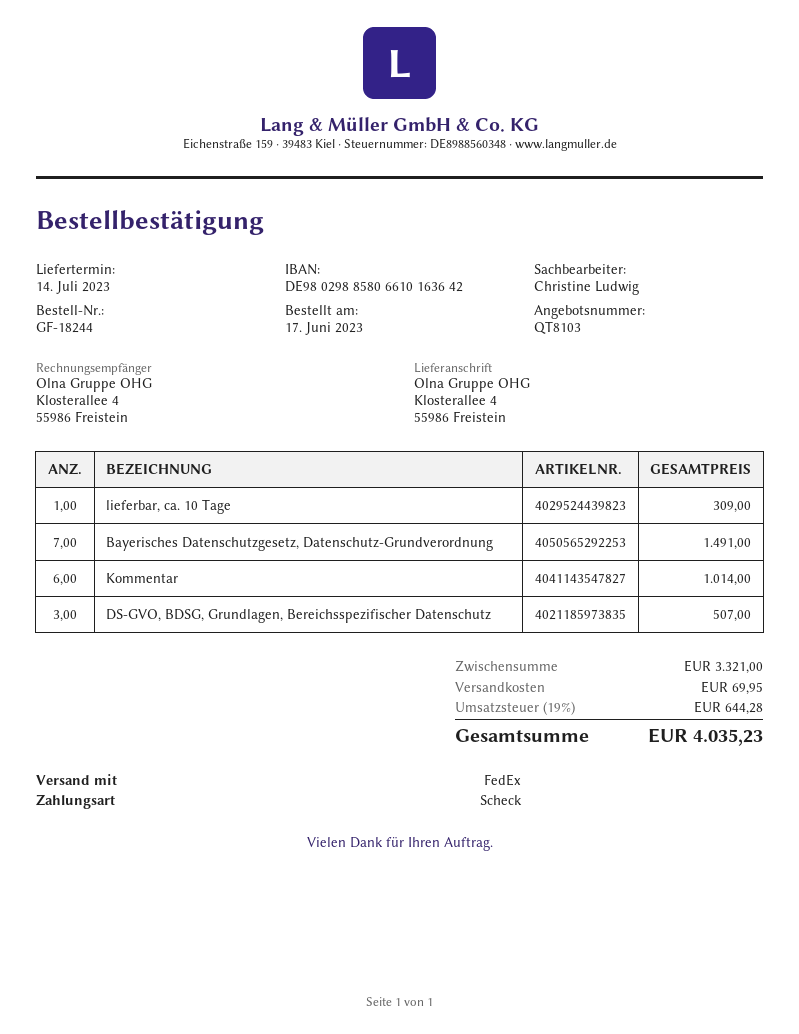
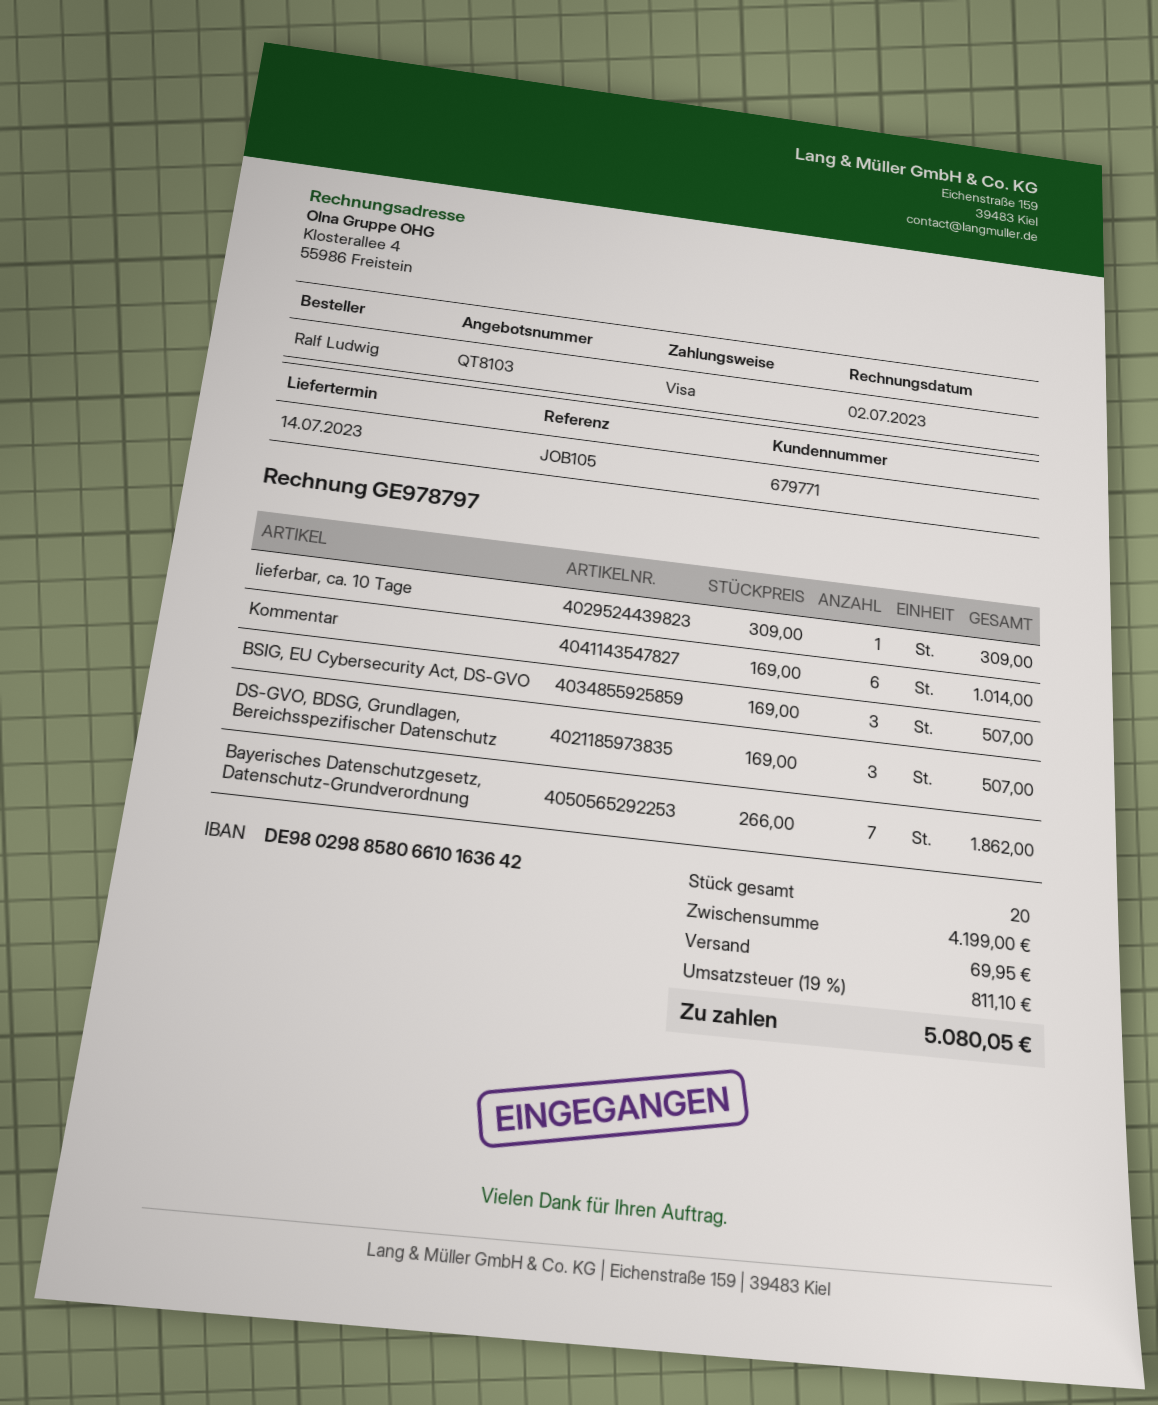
payment method: cheque -> Visa
Bayerisches Datenschutzgesetz, Datenschutz-Grundverordnung: 7 for 1491.00 -> 7 for 1862.00
BSIG, EU Cybersecurity Act, DS-GVO: none -> 3 for 507.00
subtotal: 3321.00 -> 4199.00
tax: 19% = 644.28 -> 19% = 811.10
total: 4035.23 -> 5080.05

